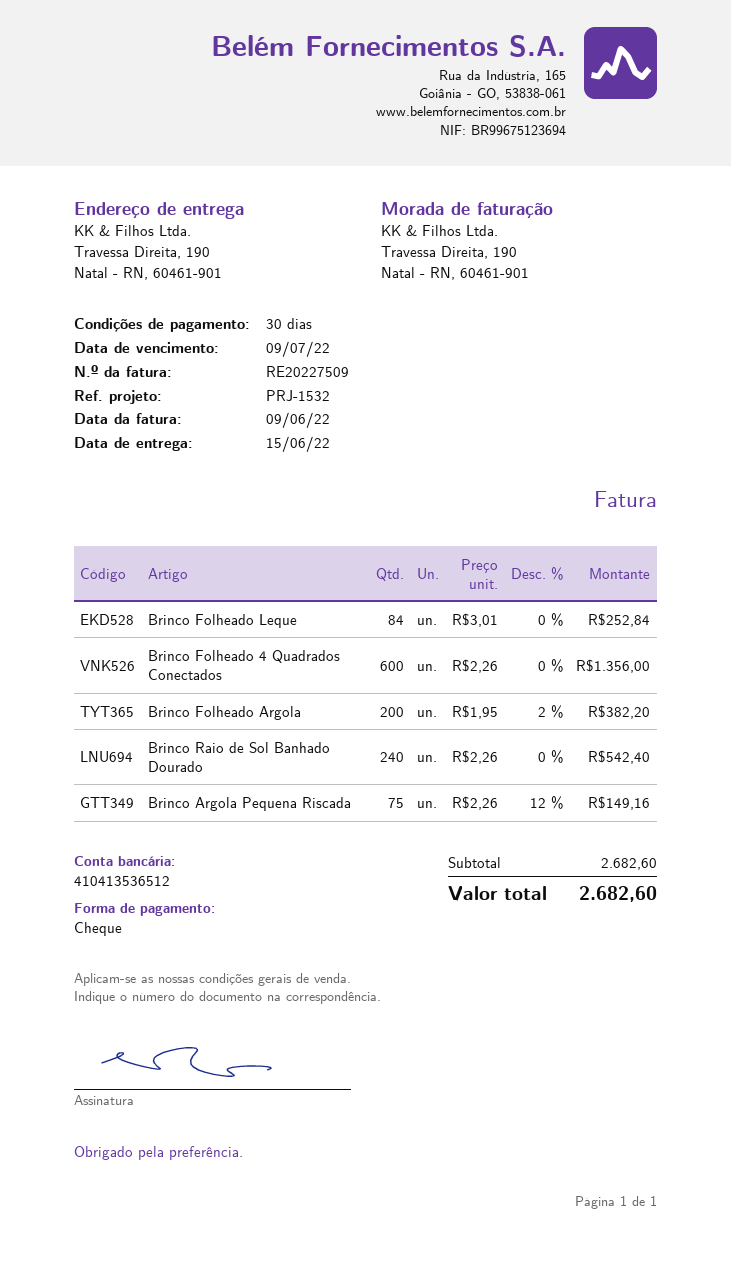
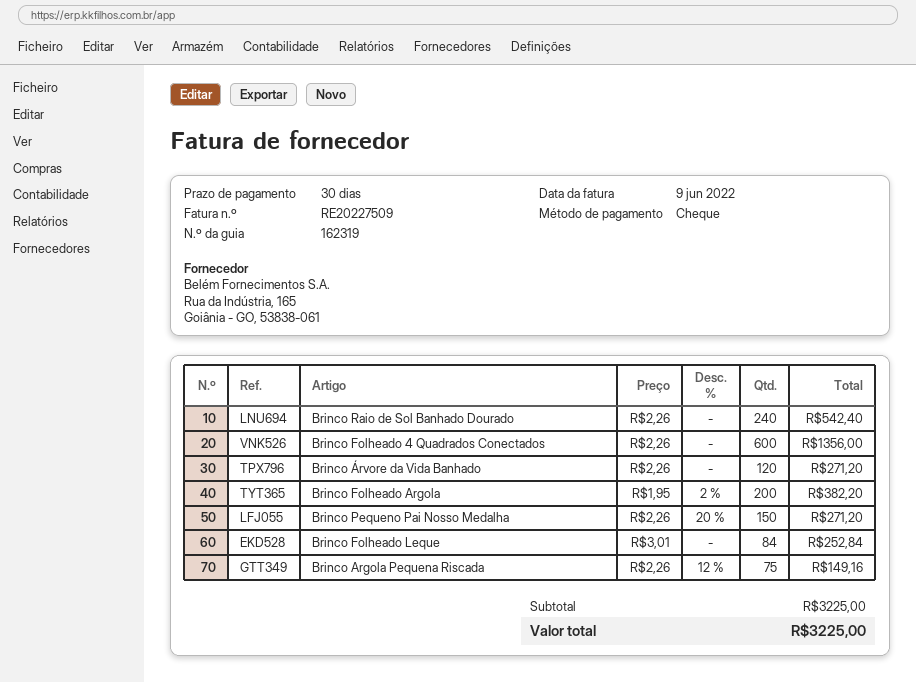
Brinco Árvore da Vida Banhado: none -> 120 x 2.26 = 271.20
Brinco Pequeno Pai Nosso Medalha: none -> 150 x 2.26 - 20% = 271.20
subtotal: 2682.60 -> 3225.00
total: 2682.60 -> 3225.00

